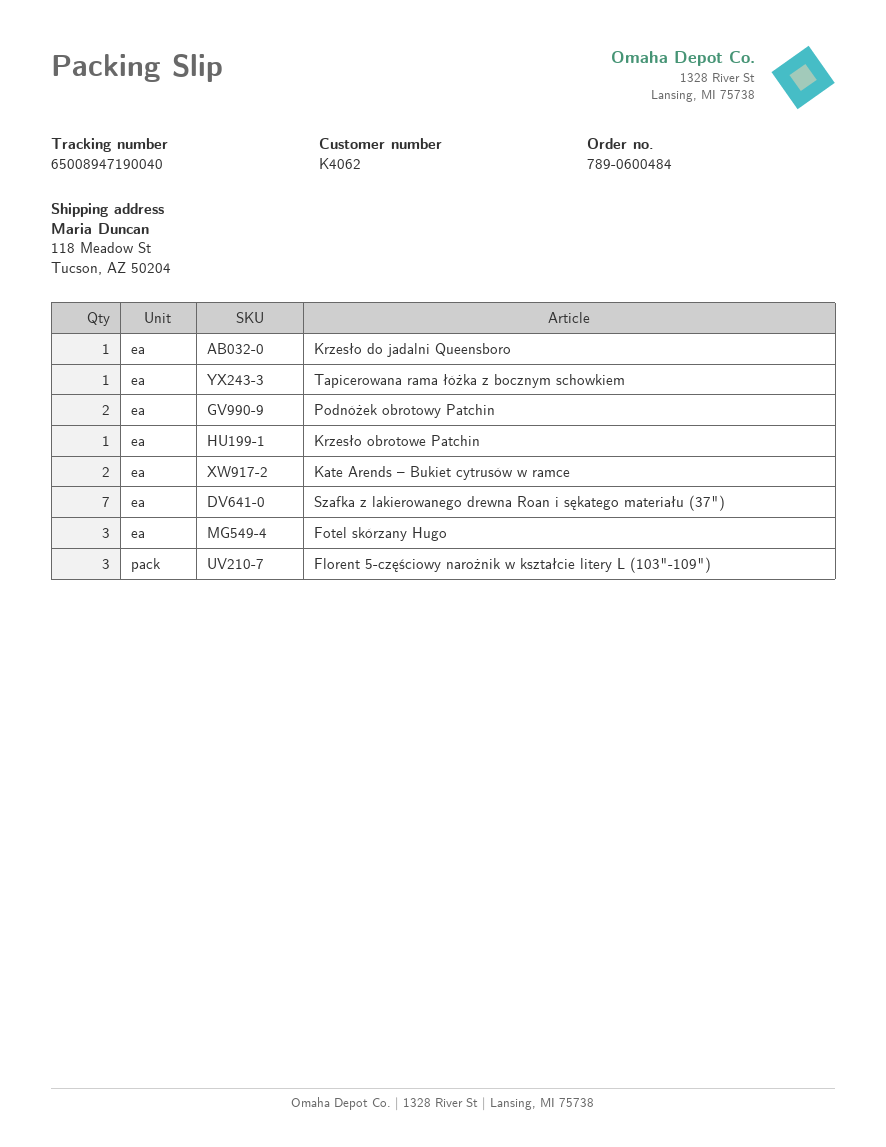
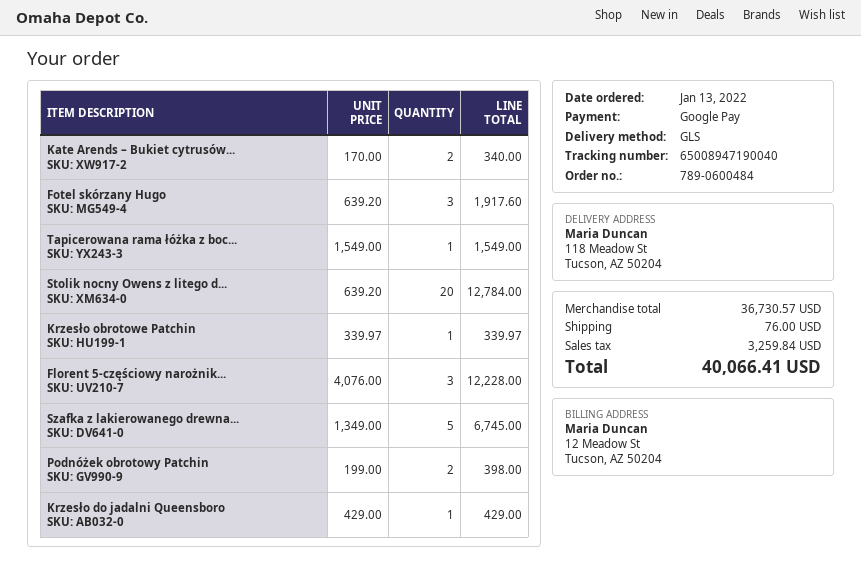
Szafka z lakierowanego drewna Roan i sękatego materiału (37"): 7 -> 5
Stolik nocny Owens z litego d...: none -> 20

